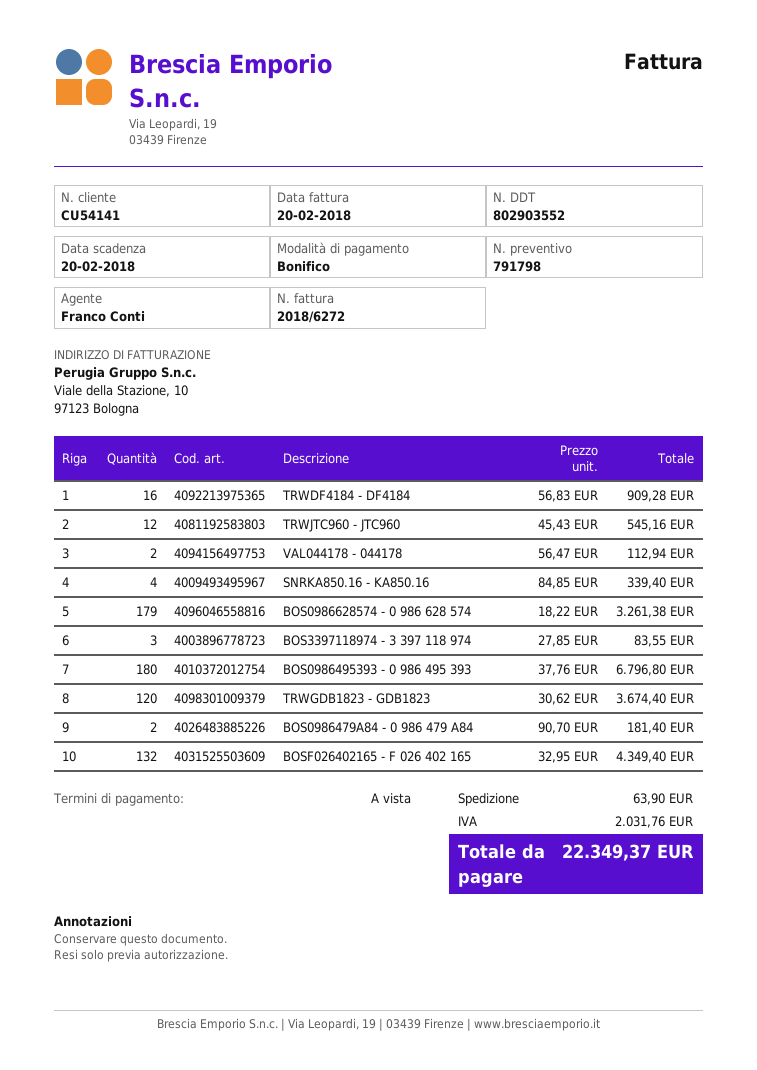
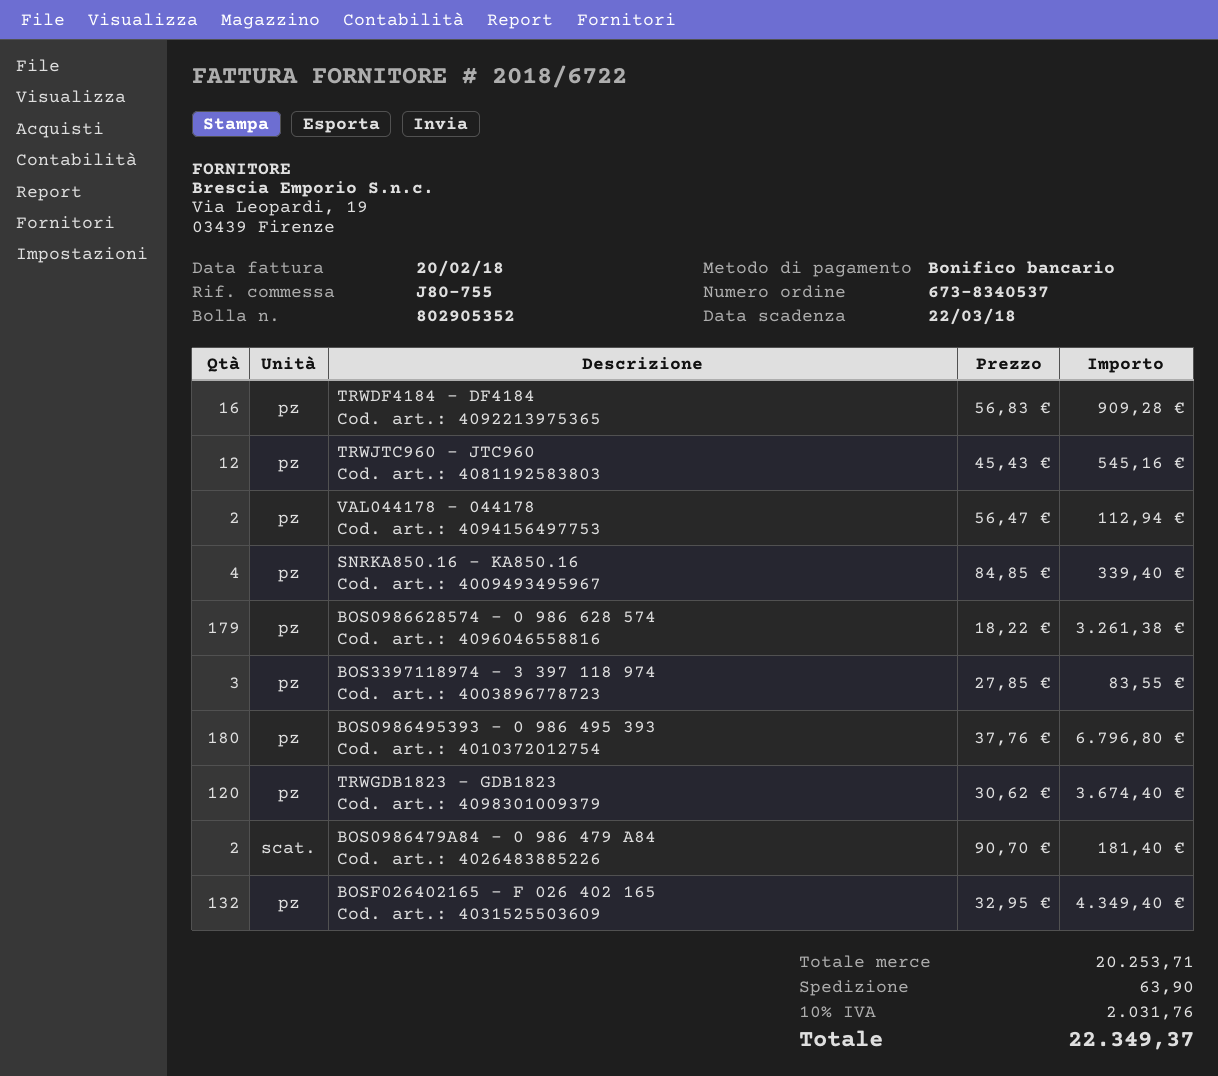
delivery note number: 802903552 -> 802905352
invoice number: 2018/6272 -> 2018/6722
due date: 2018-02-20 -> 2018-03-22

